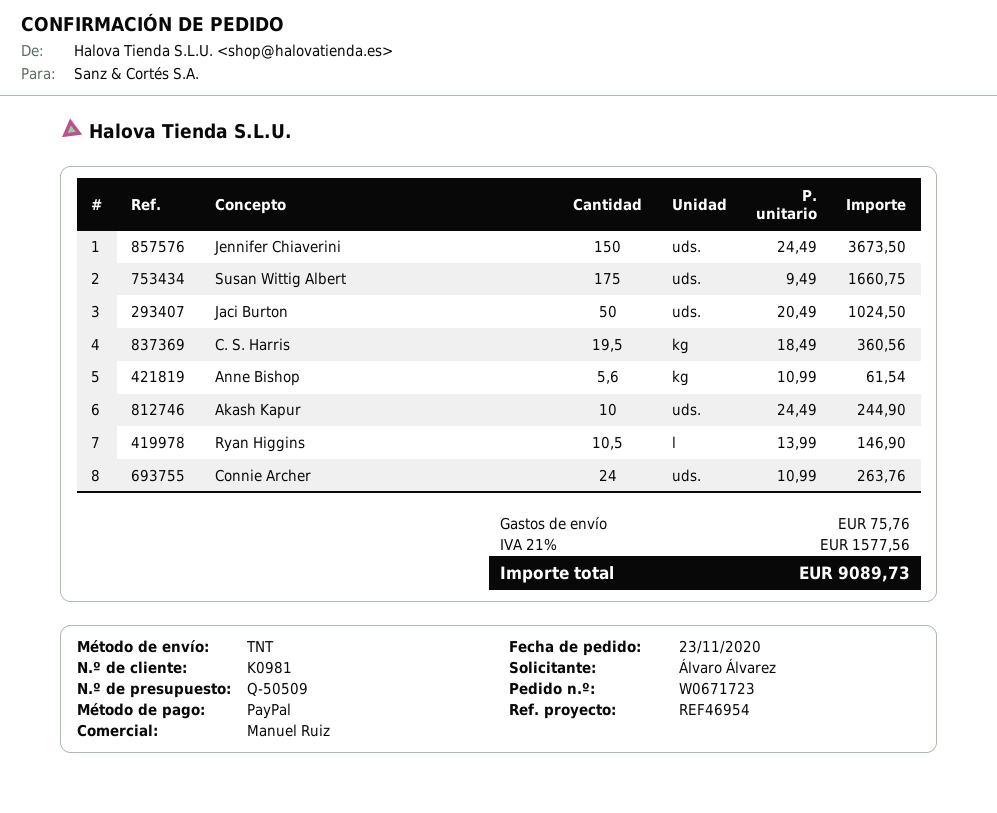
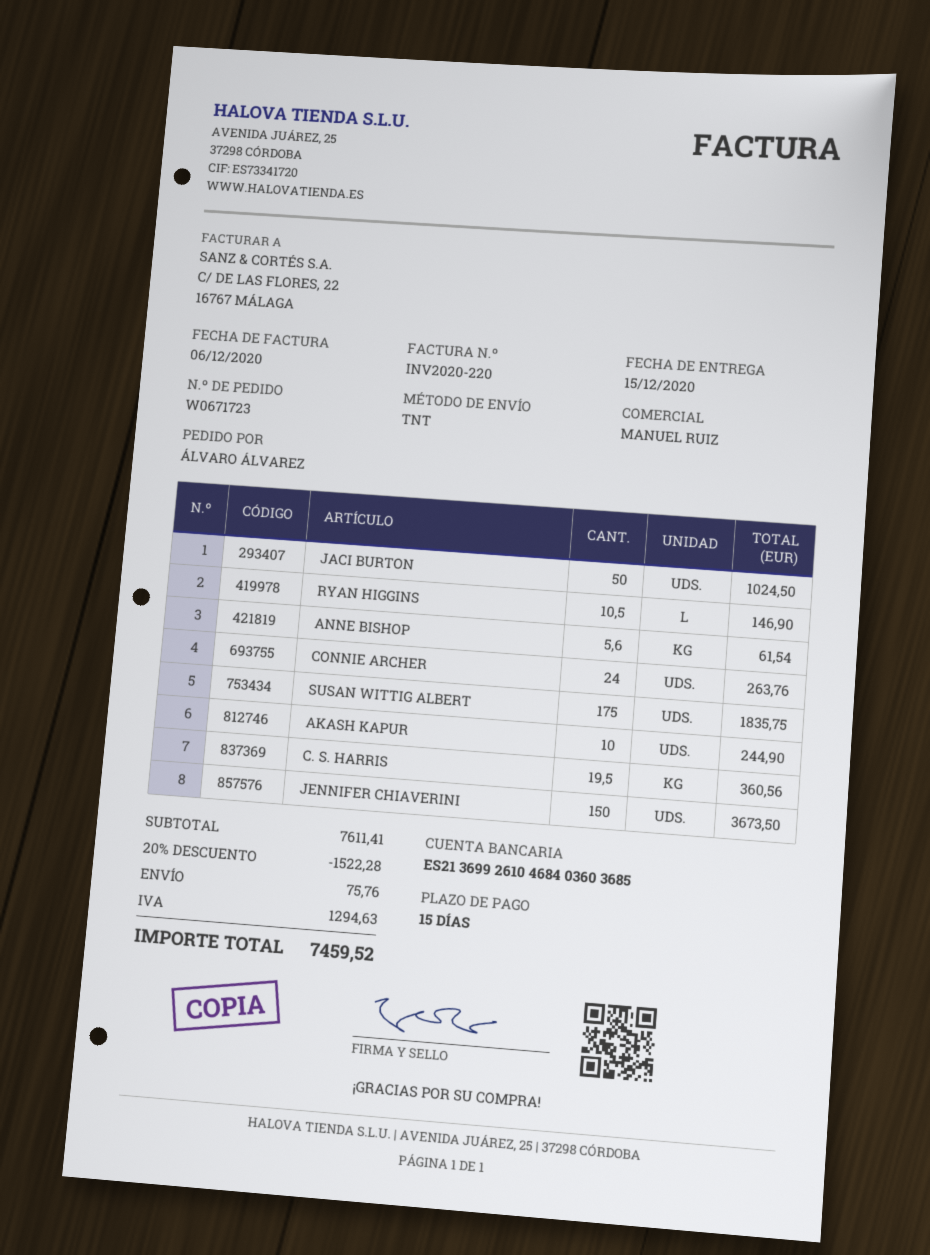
Susan Wittig Albert: 175 for 1660.75 -> 175 for 1835.75
discount: none -> 20% = 1522.28
tax: 1577.56 -> 1294.63
total: 9089.73 -> 7459.52

